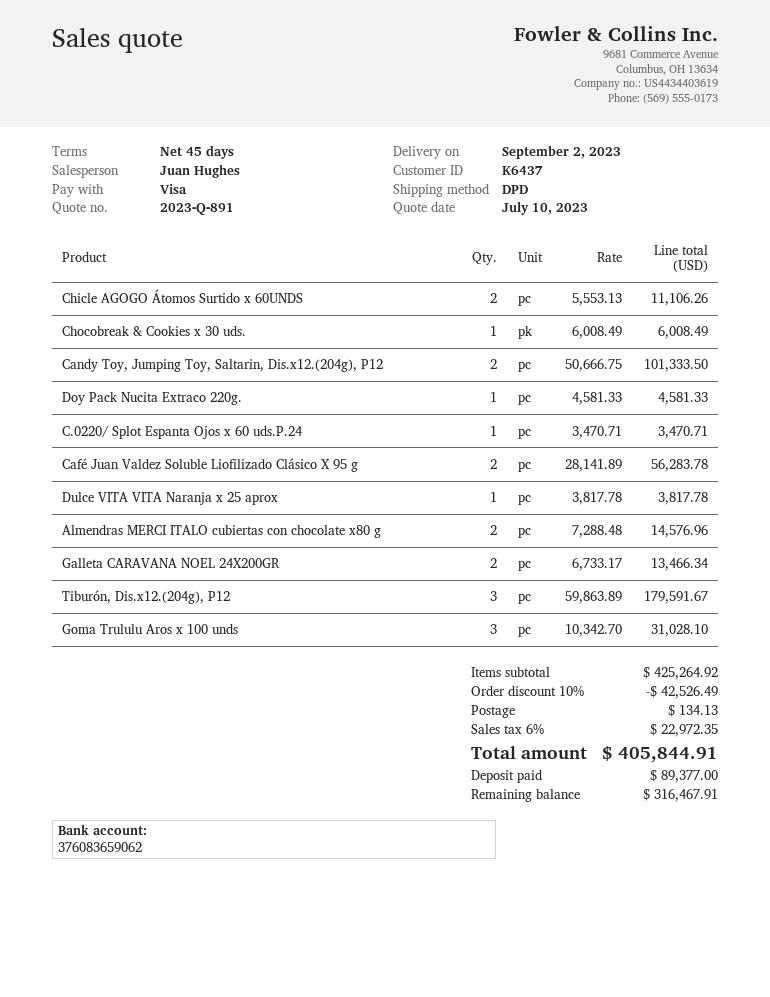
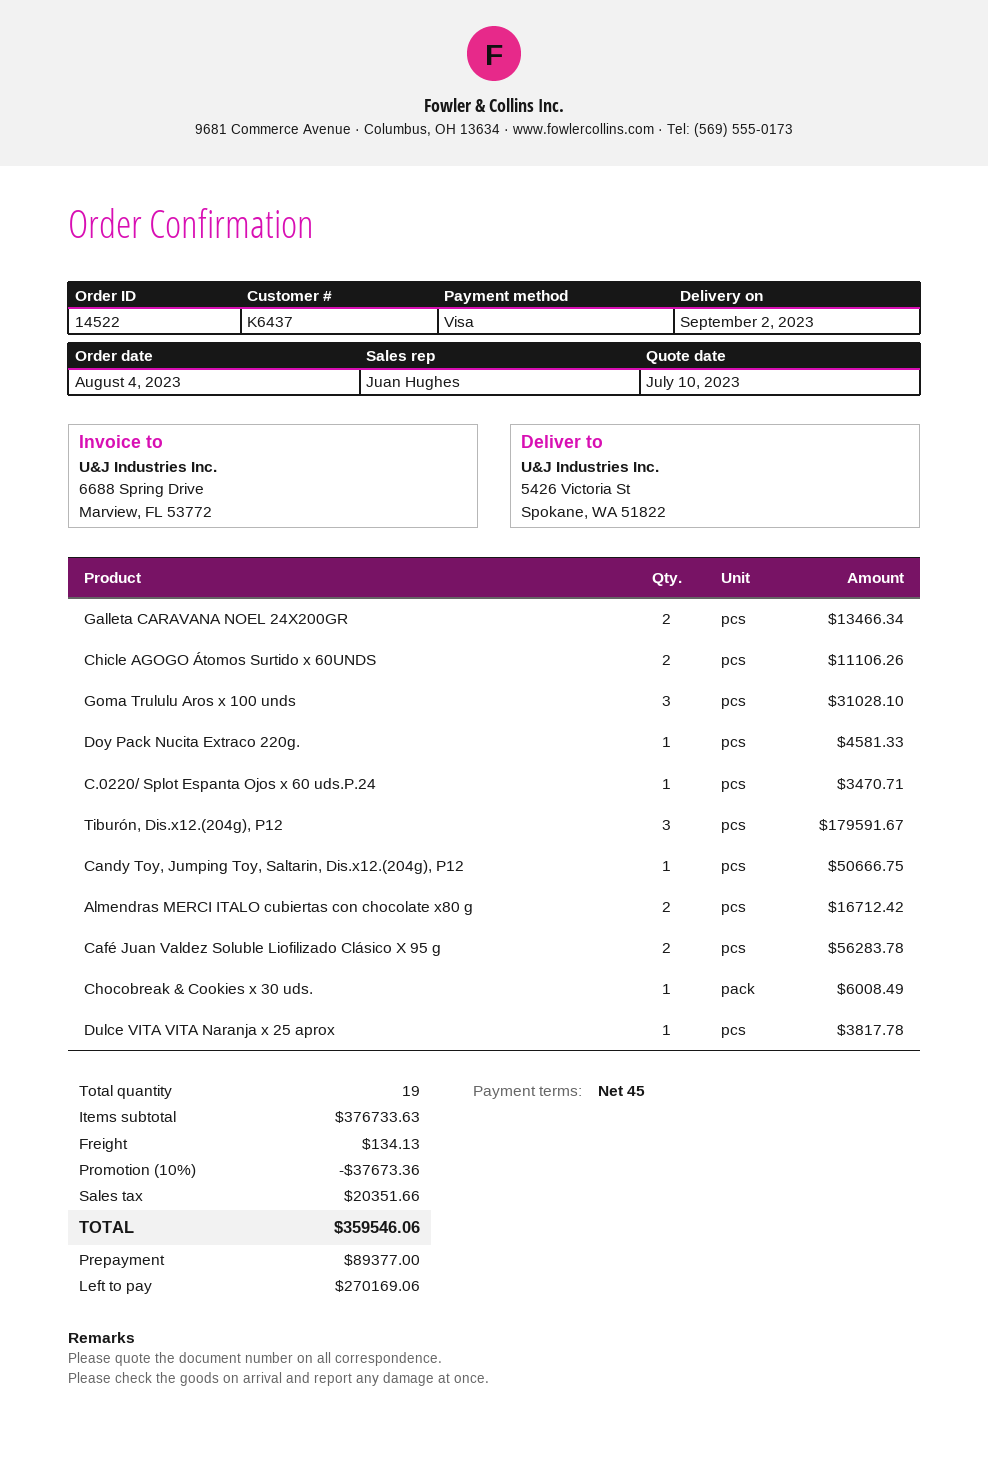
Candy Toy, Jumping Toy, Saltarin, Dis.x12.(204g), P12: 2 for 101333.50 -> 1 for 50666.75
Almendras MERCI ITALO cubiertas con chocolate x80 g: 2 for 14576.96 -> 2 for 16712.42
subtotal: 425264.92 -> 376733.63
discount: 10% = 42526.49 -> 10% = 37673.36
tax: 22972.35 -> 20351.66
total: 405844.91 -> 359546.06
balance: 316467.91 -> 270169.06

